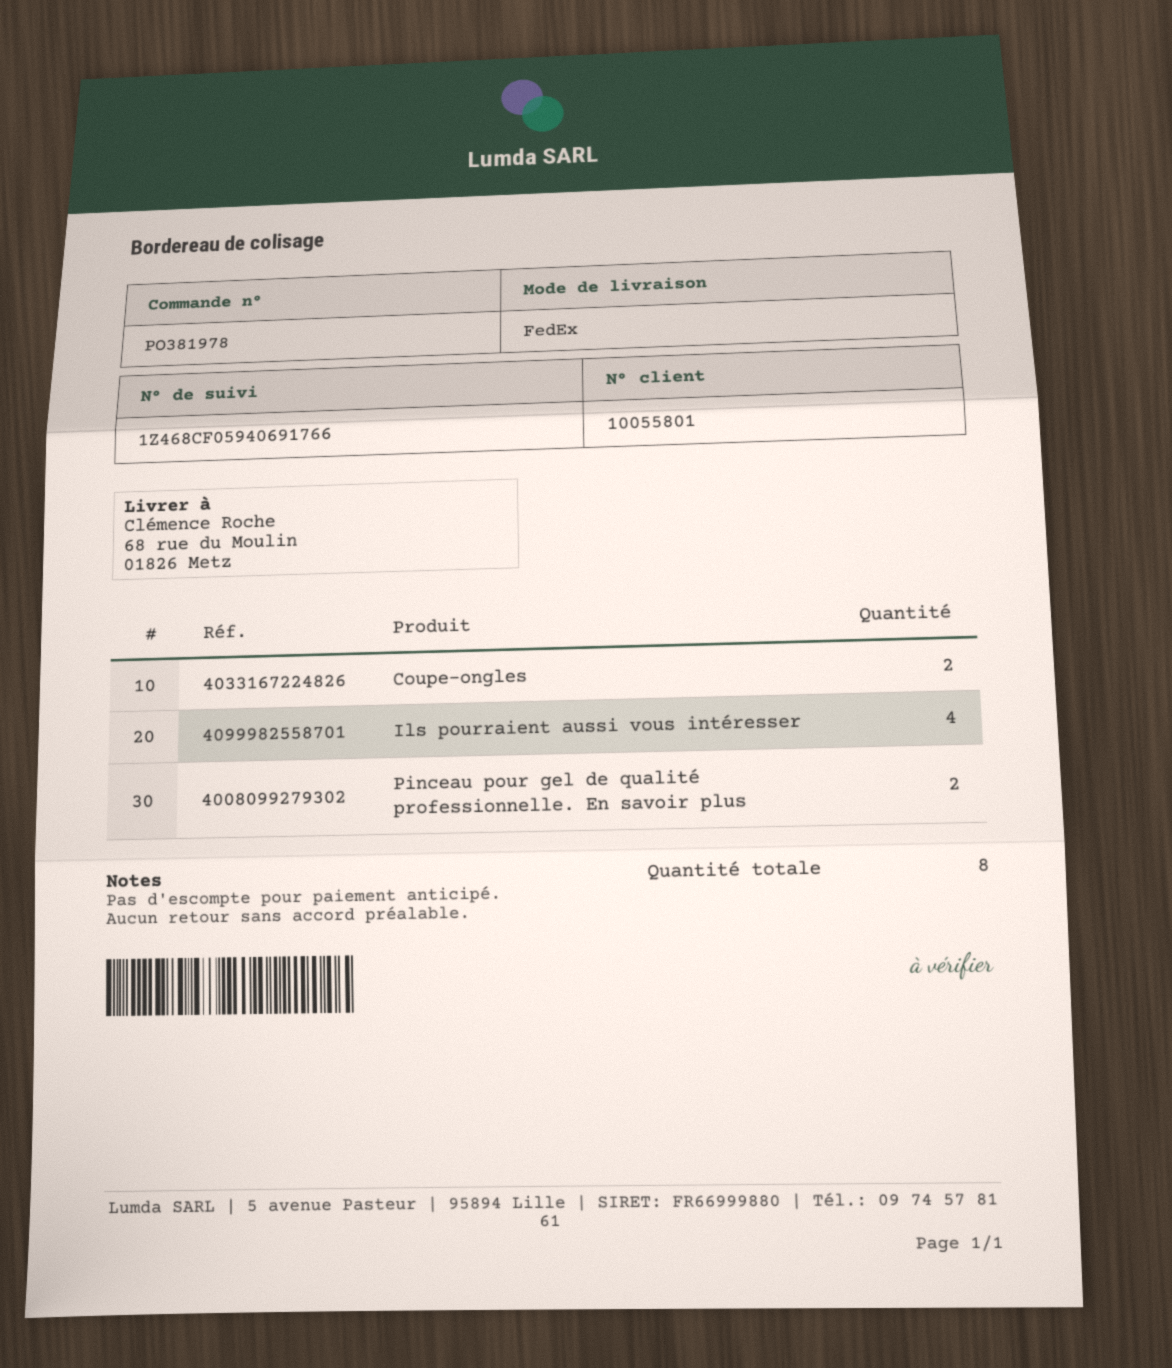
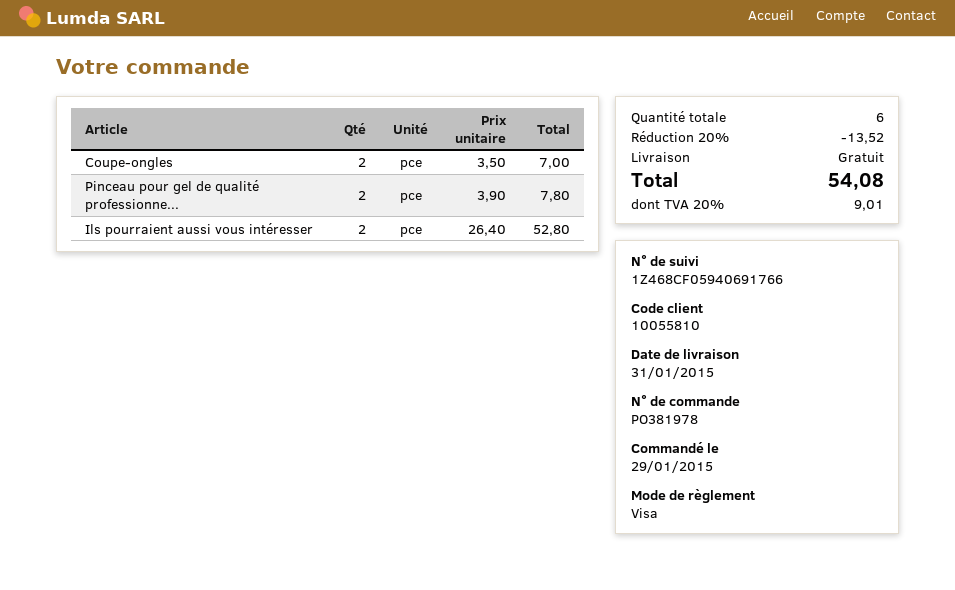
customer number: 10055801 -> 10055810
Ils pourraient aussi vous intéresser: 4 -> 2
total quantity: 8 -> 6

